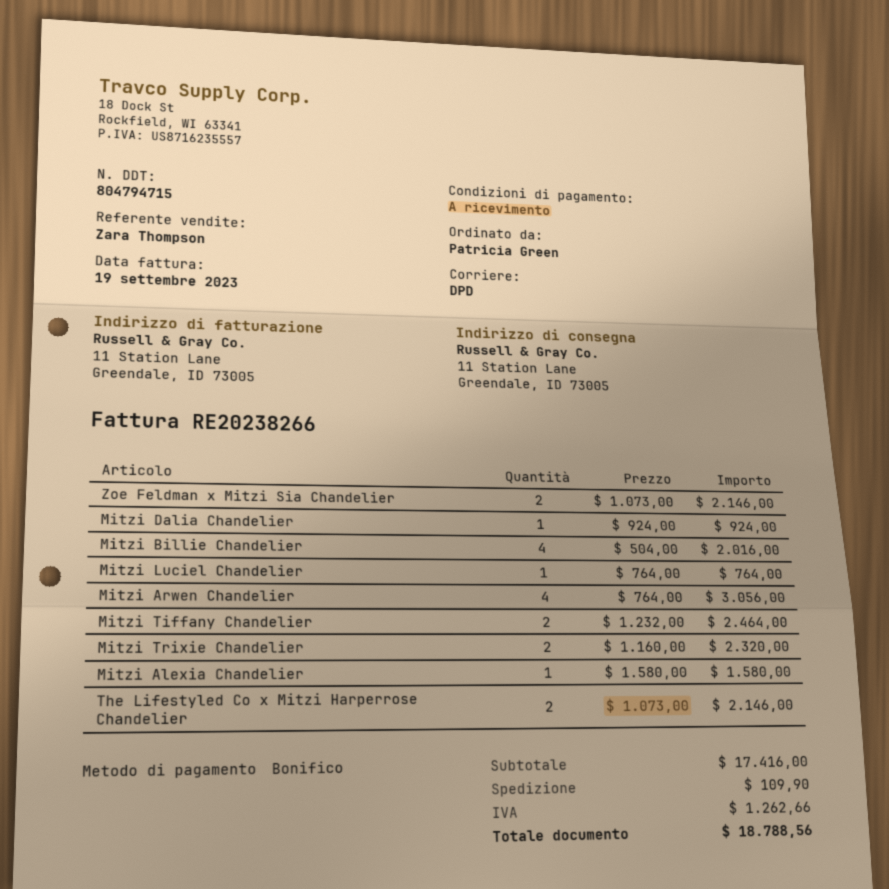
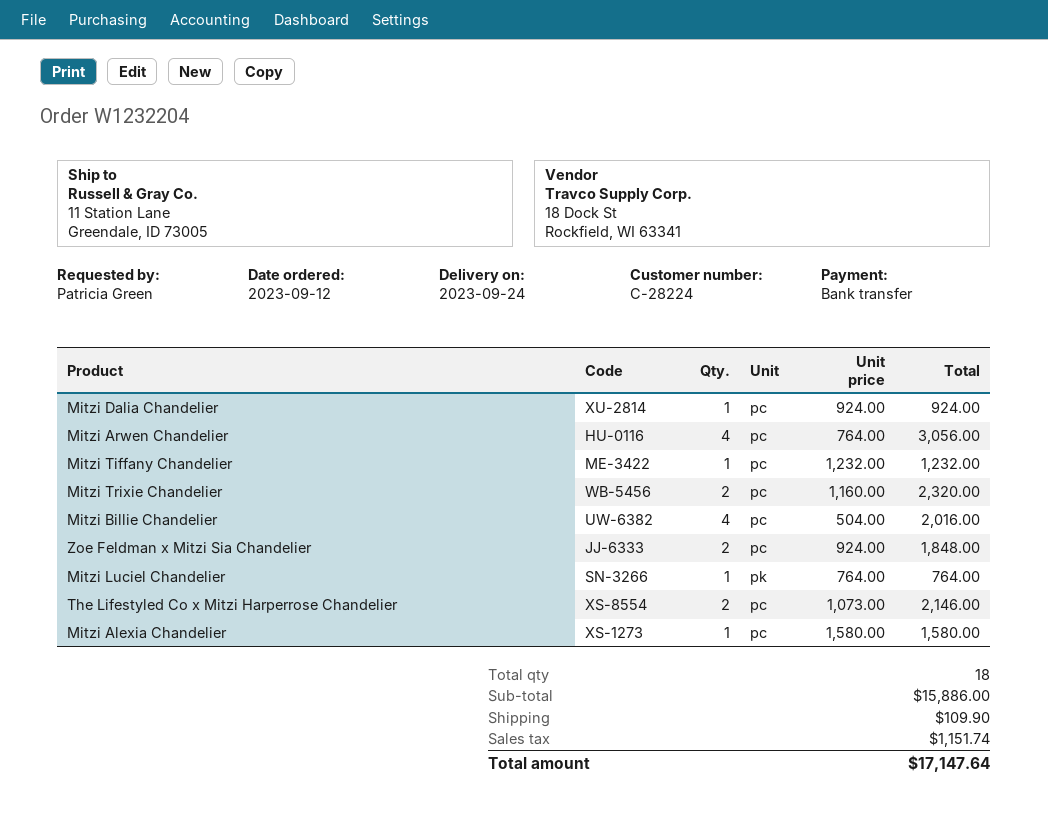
Zoe Feldman x Mitzi Sia Chandelier: 2 x 1073.00 = 2146.00 -> 2 x 924.00 = 1848.00
Mitzi Tiffany Chandelier: 2 x 1232.00 = 2464.00 -> 1 x 1232.00 = 1232.00
subtotal: 17416.00 -> 15886.00
tax: 1262.66 -> 1151.74
total: 18788.56 -> 17147.64

